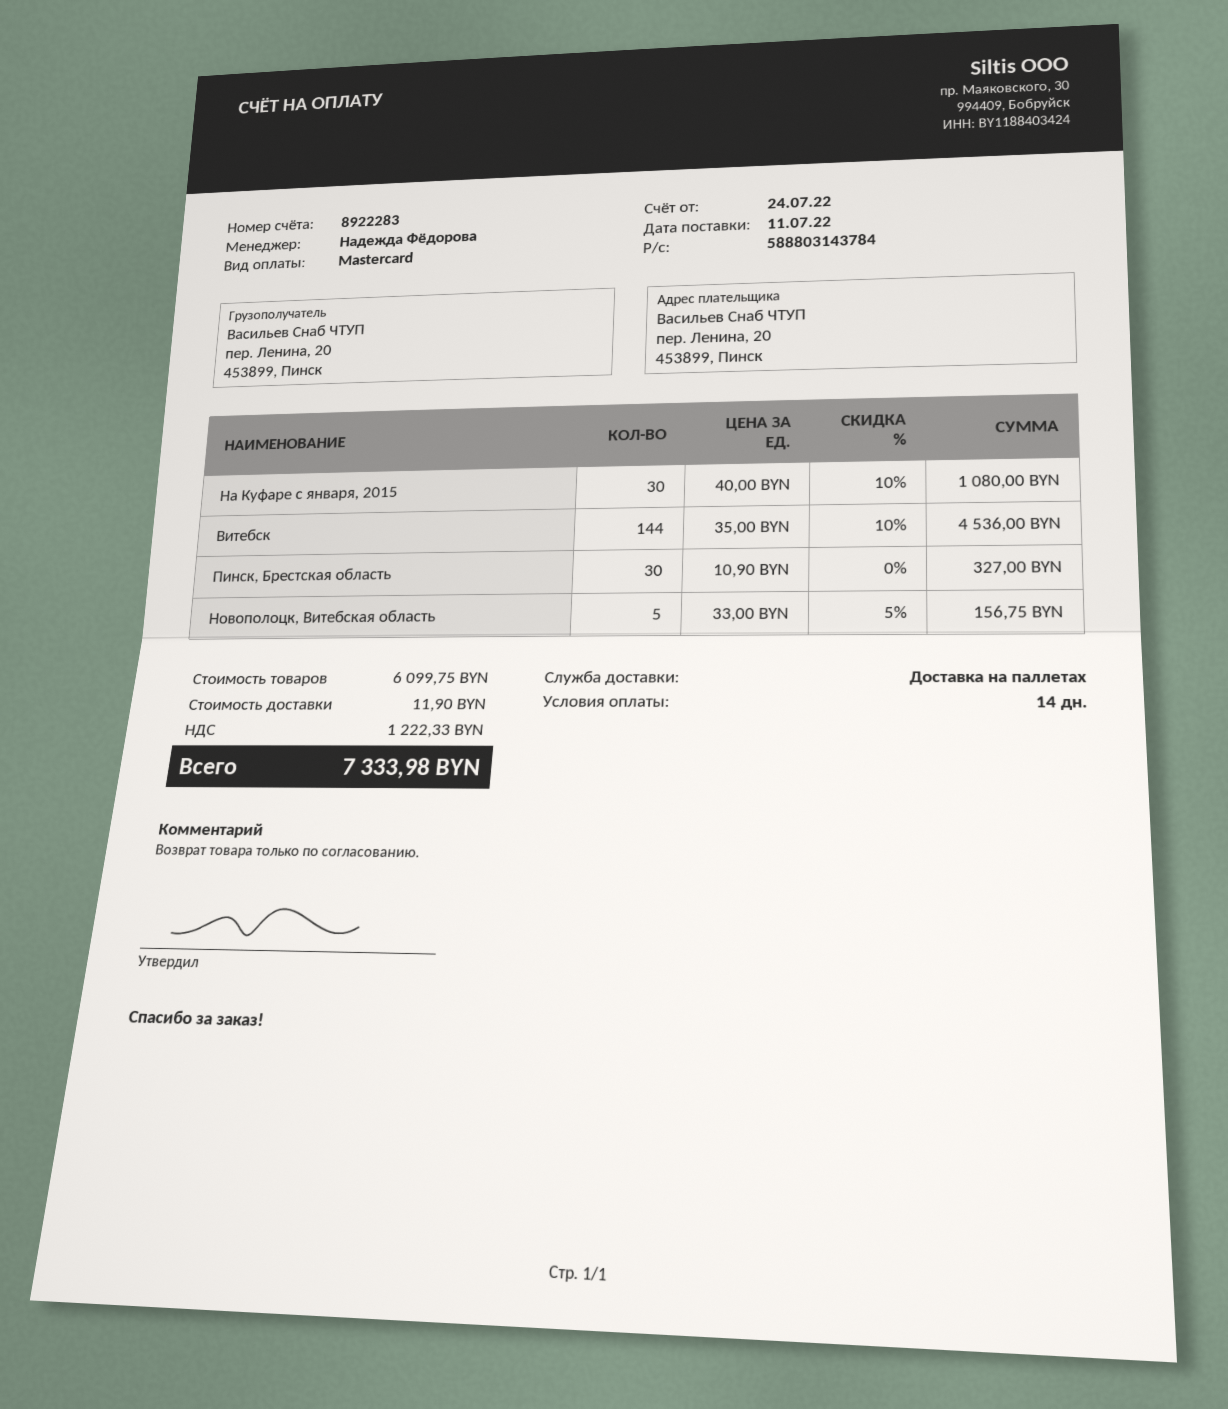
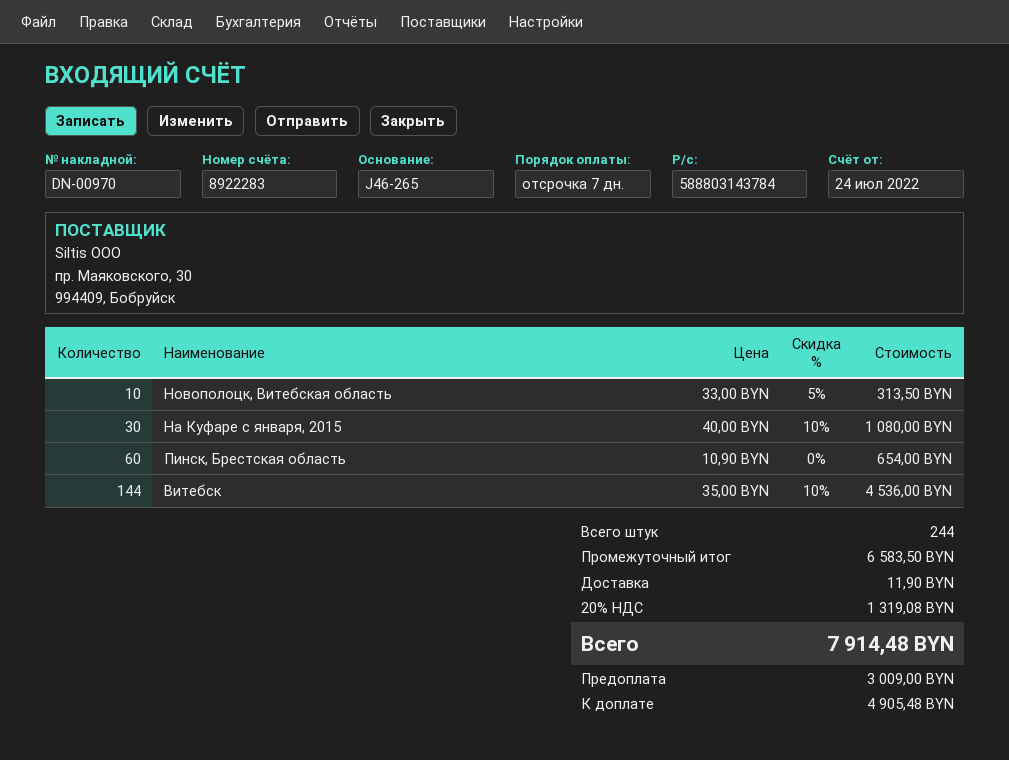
payment terms: 14 days -> 7 days
Пинск, Брестская область: 30 x 10.90 = 327.00 -> 60 x 10.90 = 654.00
Новополоцк, Витебская область: 5 x 33.00 - 5% = 156.75 -> 10 x 33.00 - 5% = 313.50
subtotal: 6099.75 -> 6583.50
tax: 1222.33 -> 1319.08
total: 7333.98 -> 7914.48

